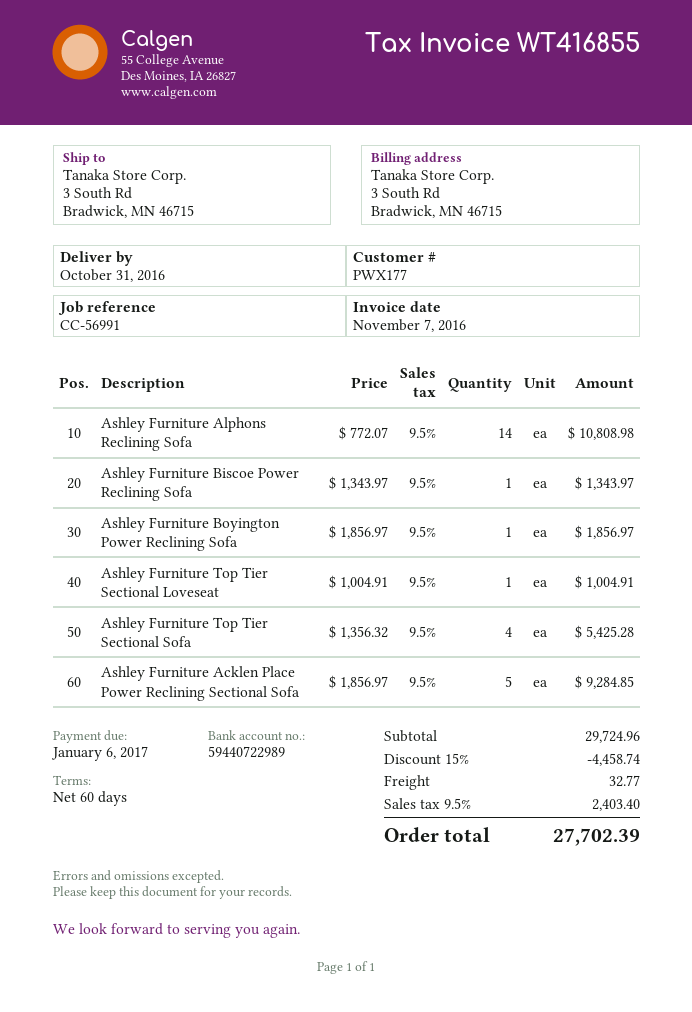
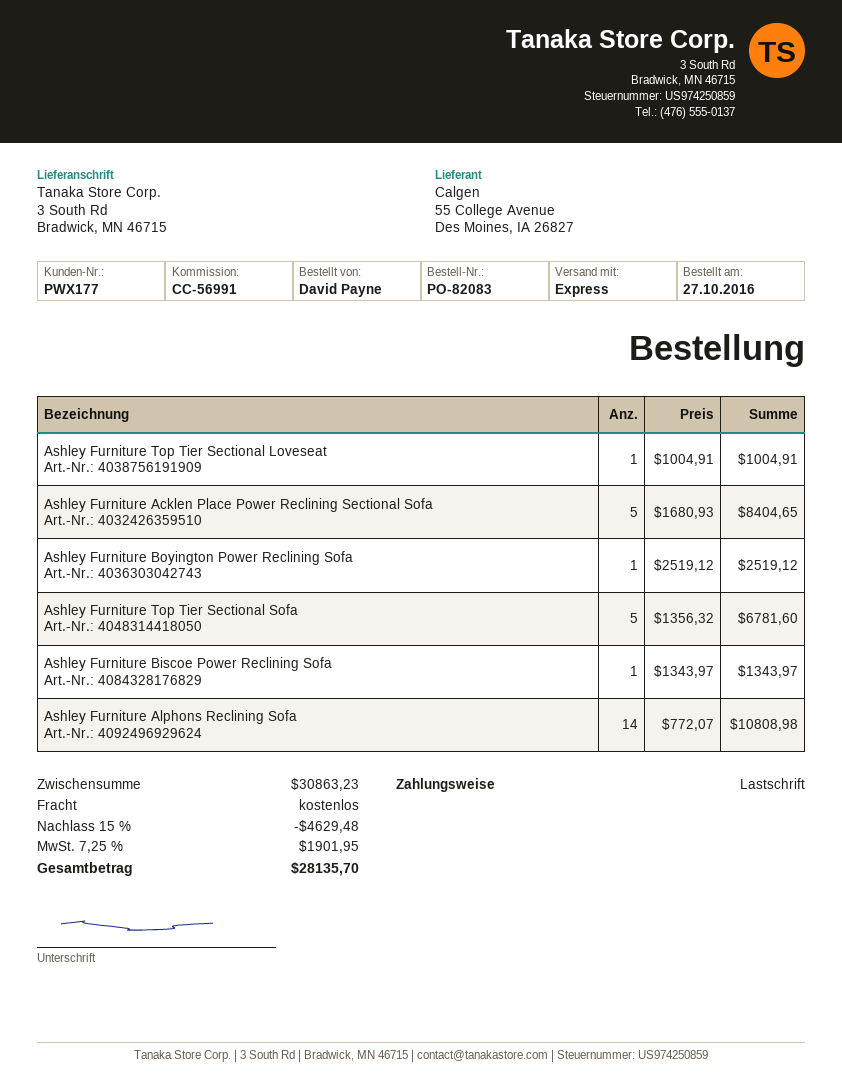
Ashley Furniture Boyington Power Reclining Sofa: 1 x 1856.97 = 1856.97 -> 1 x 2519.12 = 2519.12
Ashley Furniture Top Tier Sectional Sofa: 4 x 1356.32 = 5425.28 -> 5 x 1356.32 = 6781.60
Ashley Furniture Acklen Place Power Reclining Sectional Sofa: 5 x 1856.97 = 9284.85 -> 5 x 1680.93 = 8404.65
subtotal: 29724.96 -> 30863.23
discount: 15% = 4458.74 -> 15% = 4629.48
shipping: 32.77 -> 0.00
tax: 9.5% = 2403.40 -> 7.25% = 1901.95
total: 27702.39 -> 28135.70

